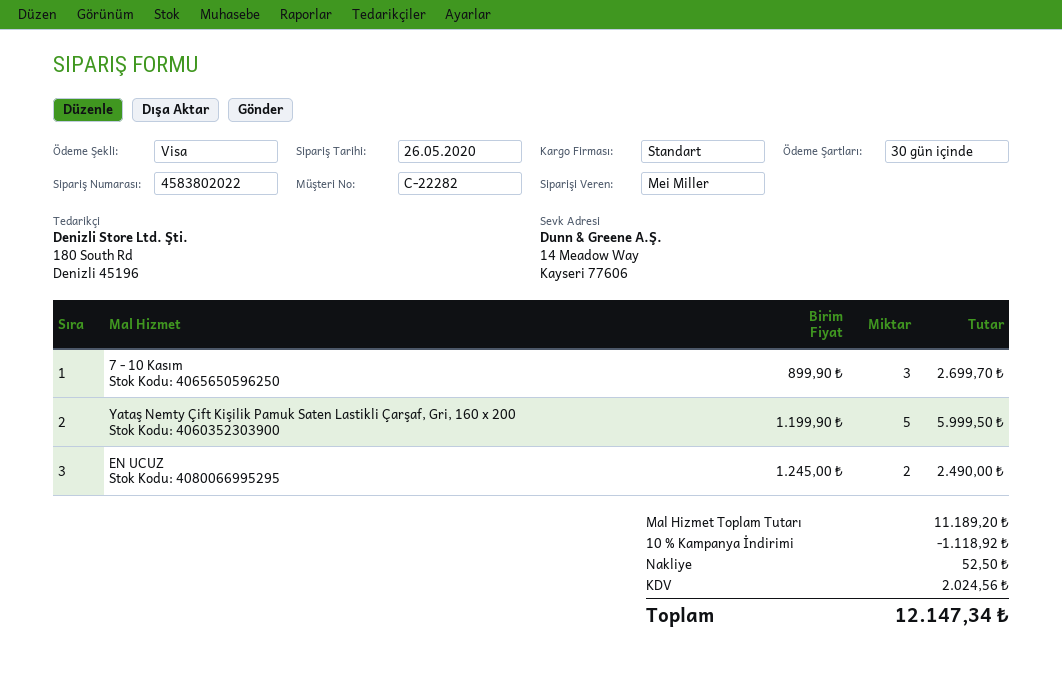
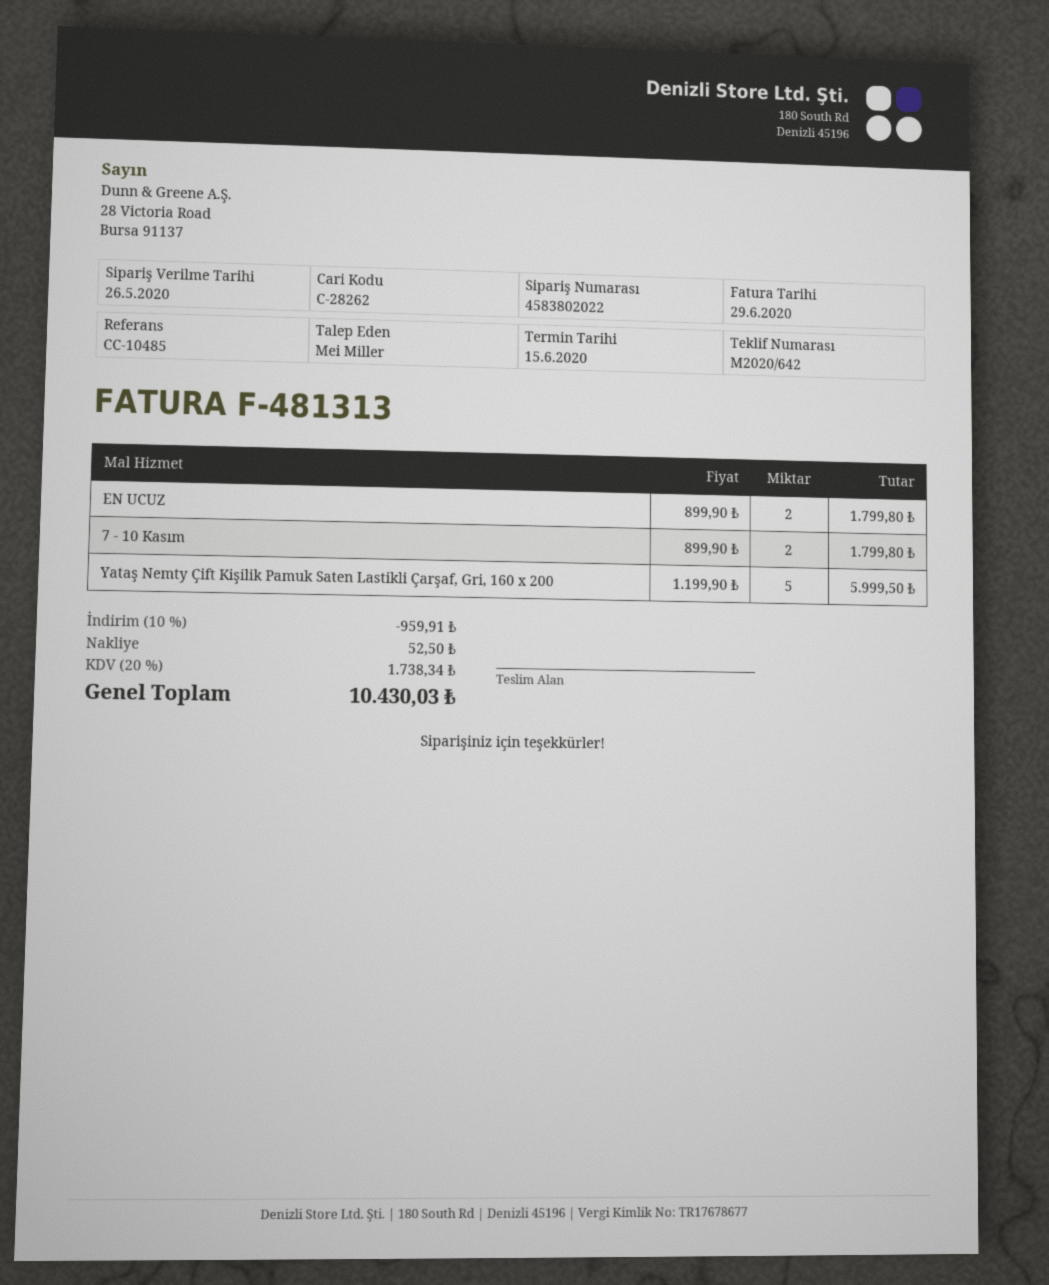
customer number: C-22282 -> C-28262
7 - 10 Kasım: 3 x 899.90 = 2699.70 -> 2 x 899.90 = 1799.80
EN UCUZ: 2 x 1245.00 = 2490.00 -> 2 x 899.90 = 1799.80
discount: 10% = 1118.92 -> 10% = 959.91
tax: 2024.56 -> 1738.34
total: 12147.34 -> 10430.03

